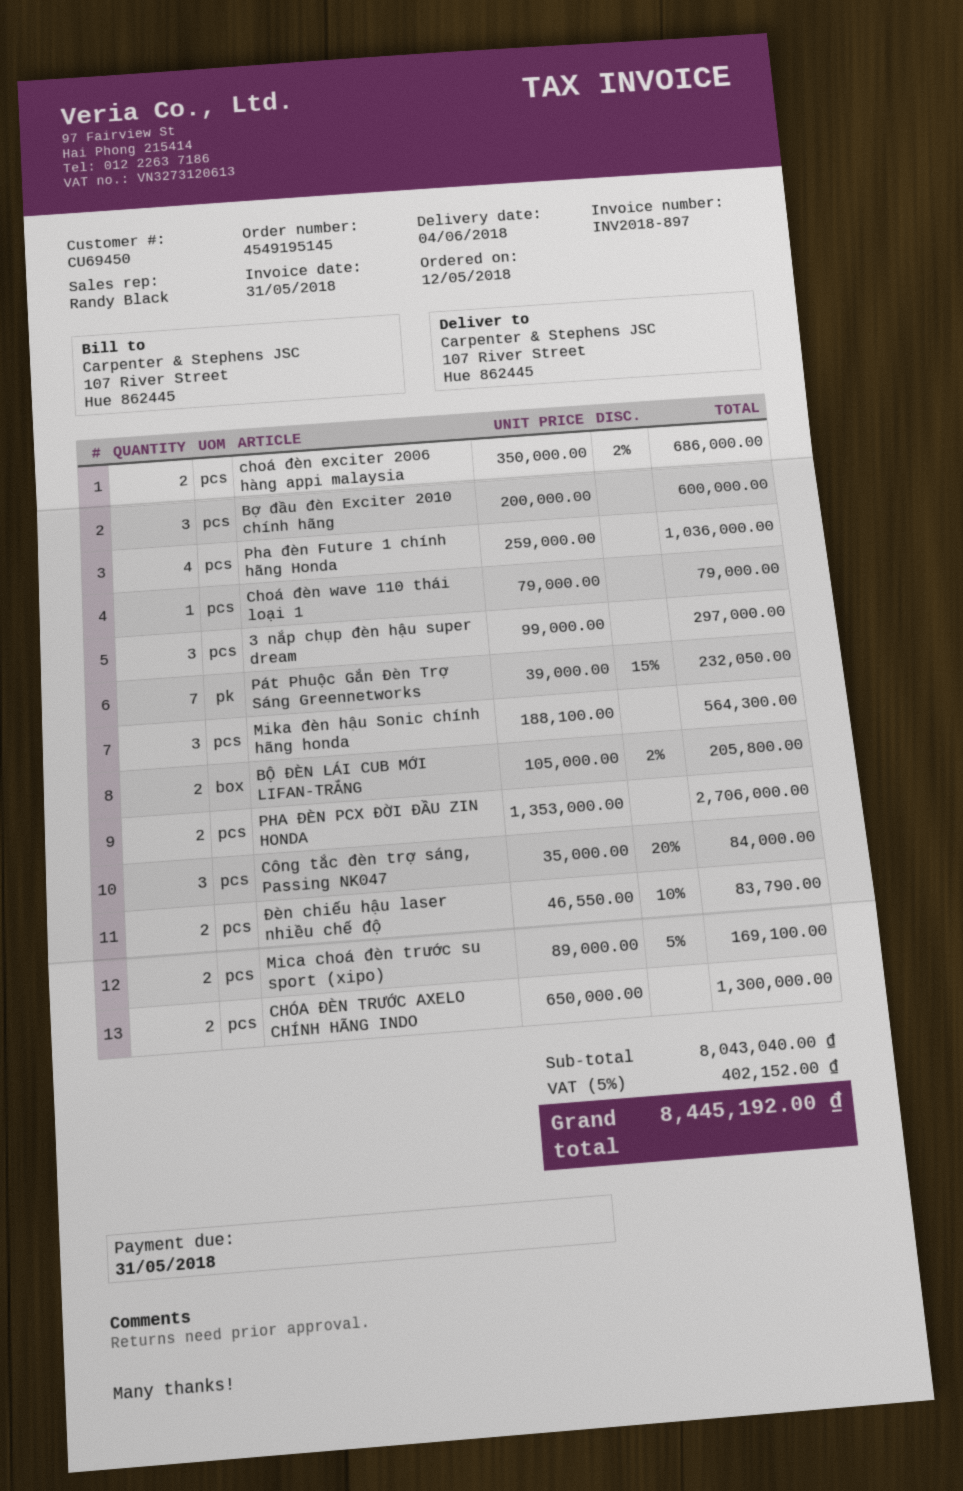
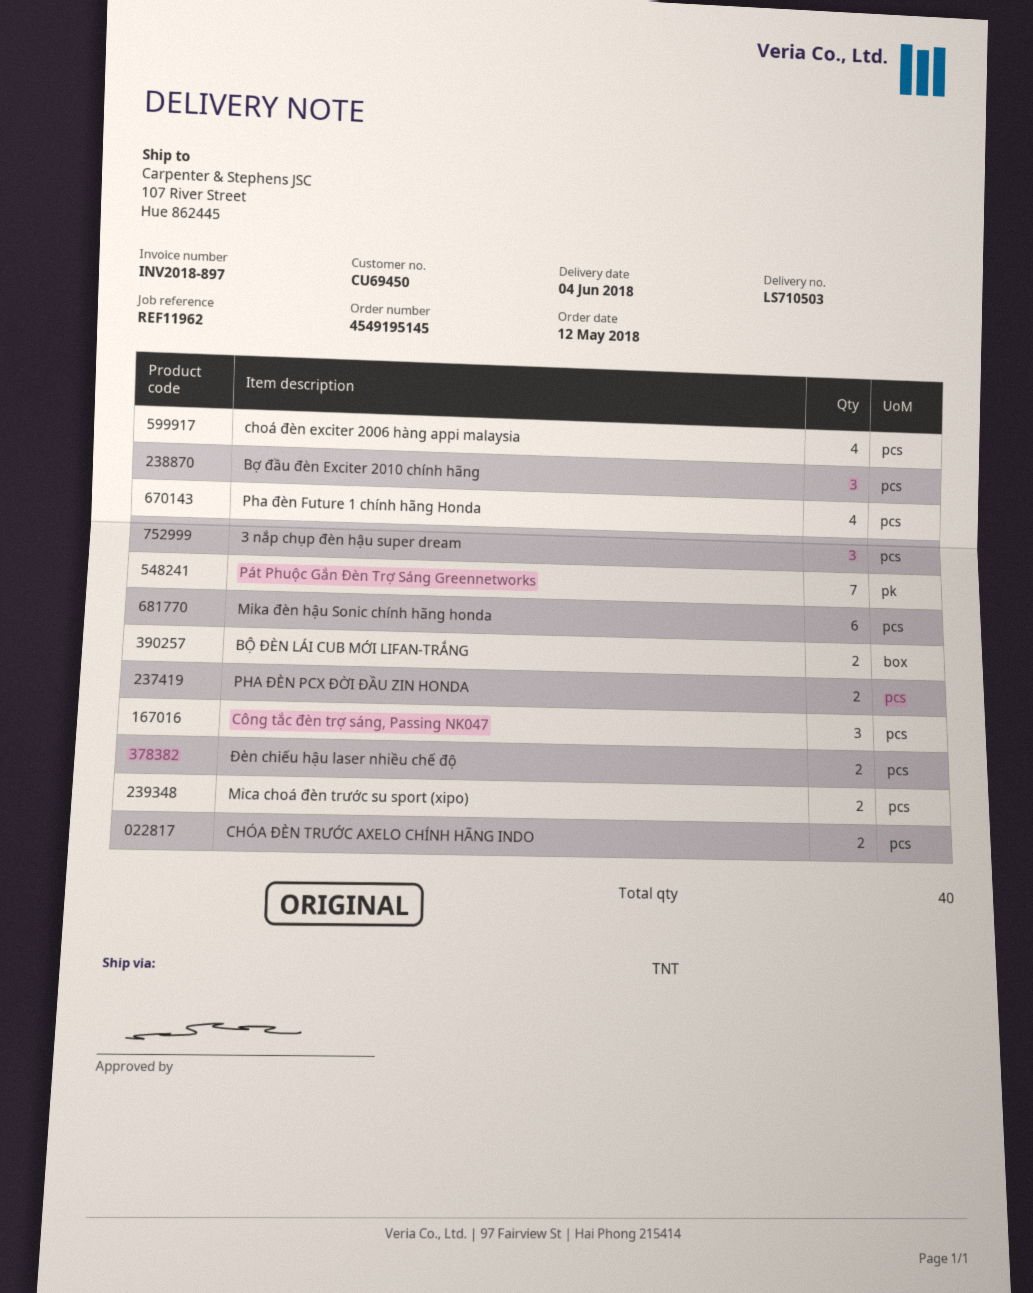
choá đèn exciter 2006 hàng appi malaysia: 2 -> 4
Choá đèn wave 110 thái loại 1: 1 -> none
Mika đèn hậu Sonic chính hãng honda: 3 -> 6

